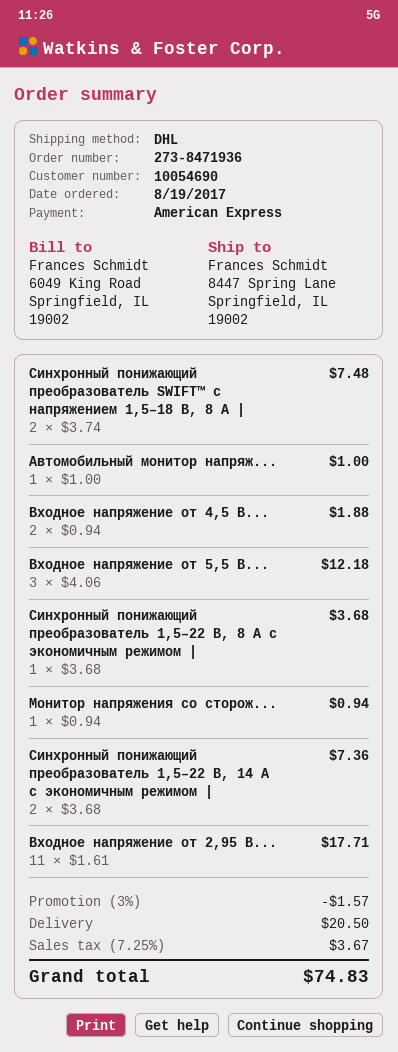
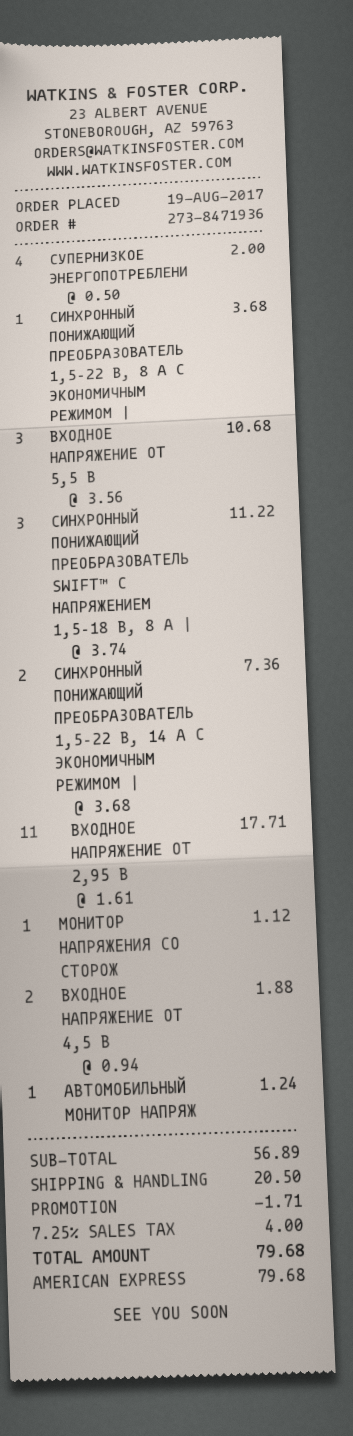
Синхронный понижающий преобразователь SWIFT™ с напряжением 1,5–18 В, 8 А |: 2 x 3.74 = 7.48 -> 3 x 3.74 = 11.22
Автомобильный монитор напряж...: 1 x 1.00 = 1.00 -> 1 x 1.24 = 1.24
Входное напряжение от 5,5 В...: 3 x 4.06 = 12.18 -> 3 x 3.56 = 10.68
Монитор напряжения со сторож...: 1 x 0.94 = 0.94 -> 1 x 1.12 = 1.12
СУПЕРНИЗКОЕ ЭНЕРГОПОТРЕБЛЕНИ: none -> 4 x 0.50 = 2.00
discount: 1.57 -> 1.71
tax: 7.25% = 3.67 -> 7.25% = 4.00
total: 74.83 -> 79.68

